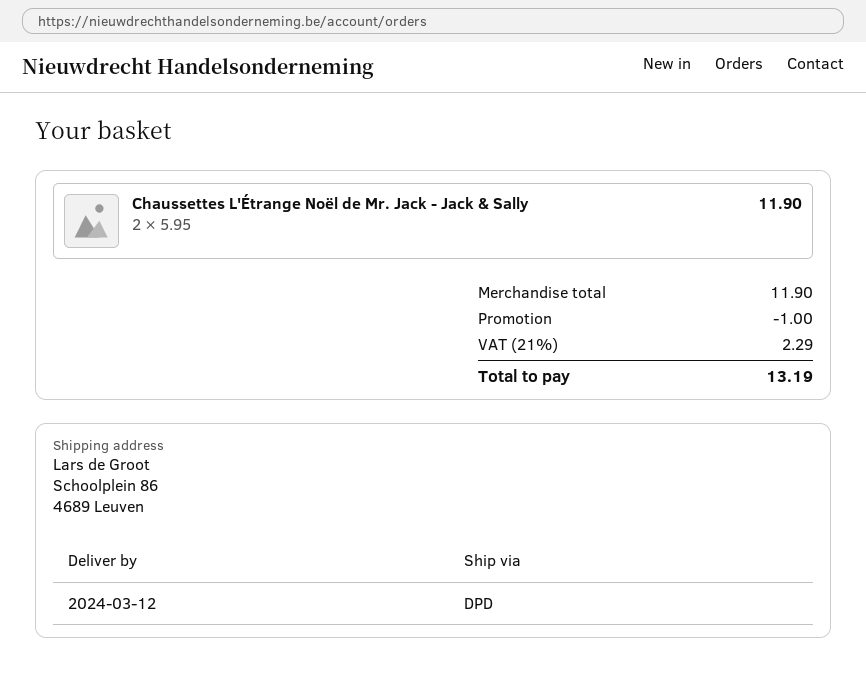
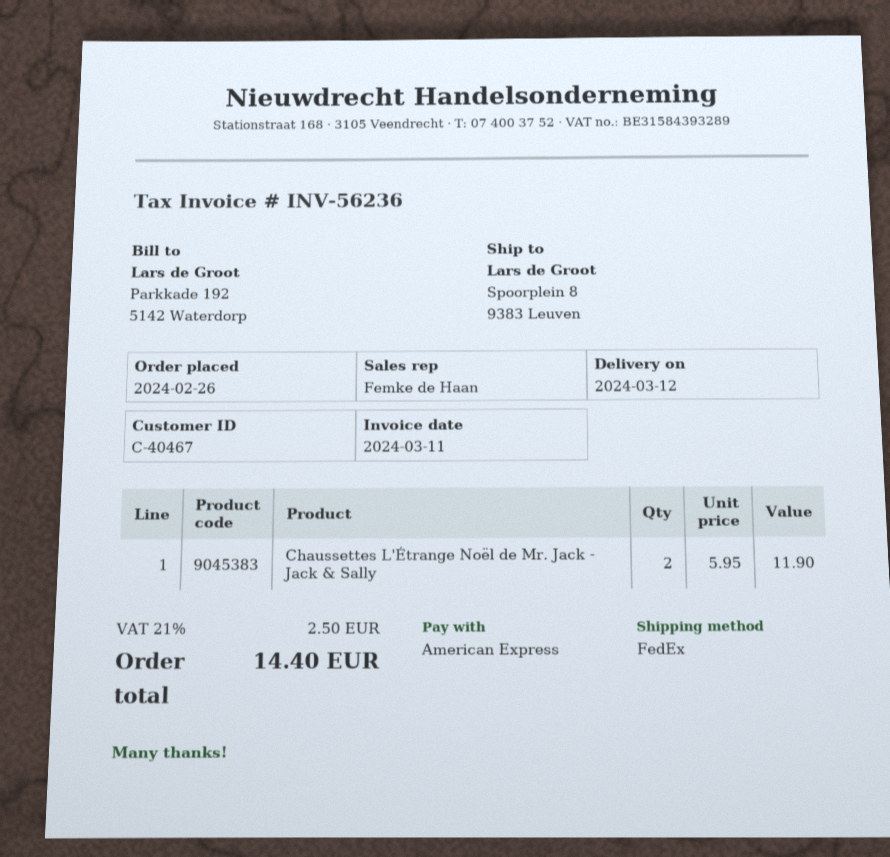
shipping method: DPD -> FedEx
ship to: Schoolplein 86, 4689 Leuven -> Spoorplein 8, 9383 Leuven
discount: 1.00 -> none
tax: 21% = 2.29 -> 21% = 2.50
total: 13.19 -> 14.40

